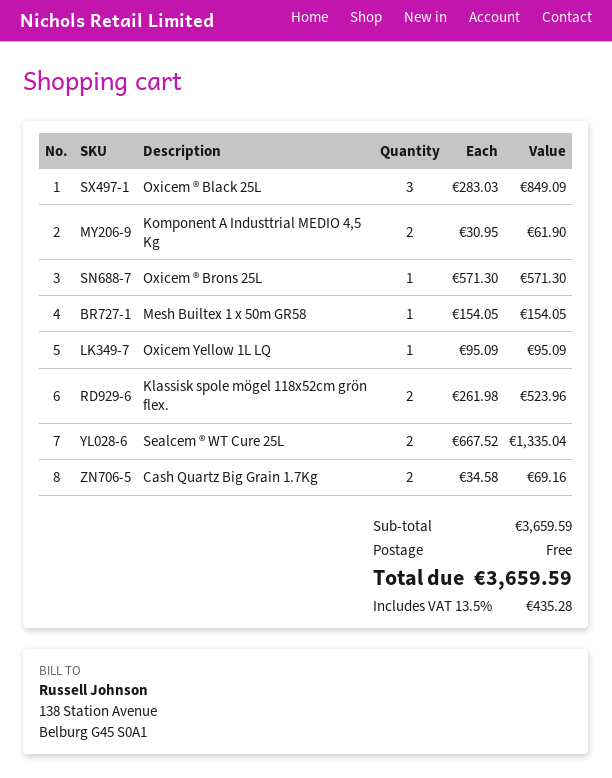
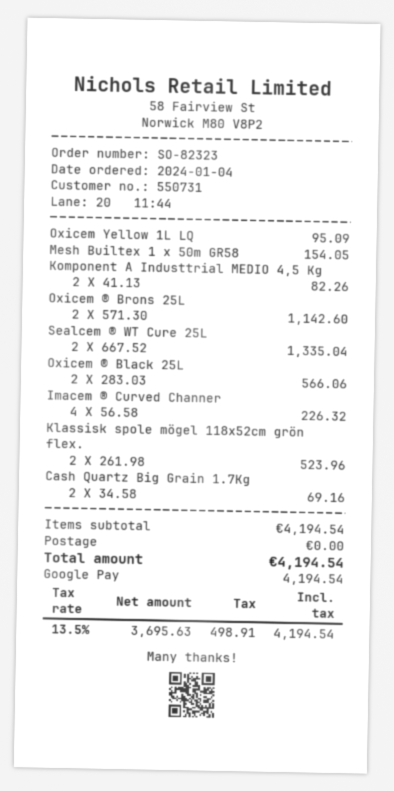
Oxicem ® Black 25L: 3 x 283.03 = 849.09 -> 2 x 283.03 = 566.06
Komponent A Industtrial MEDIO 4,5 Kg: 2 x 30.95 = 61.90 -> 2 x 41.13 = 82.26
Oxicem ® Brons 25L: 1 x 571.30 = 571.30 -> 2 x 571.30 = 1142.60
Imacem ® Curved Channer: none -> 4 x 56.58 = 226.32
subtotal: 3659.59 -> 4194.54
tax: 13.5% = 435.28 -> 13.5% = 498.91
total: 3659.59 -> 4194.54

